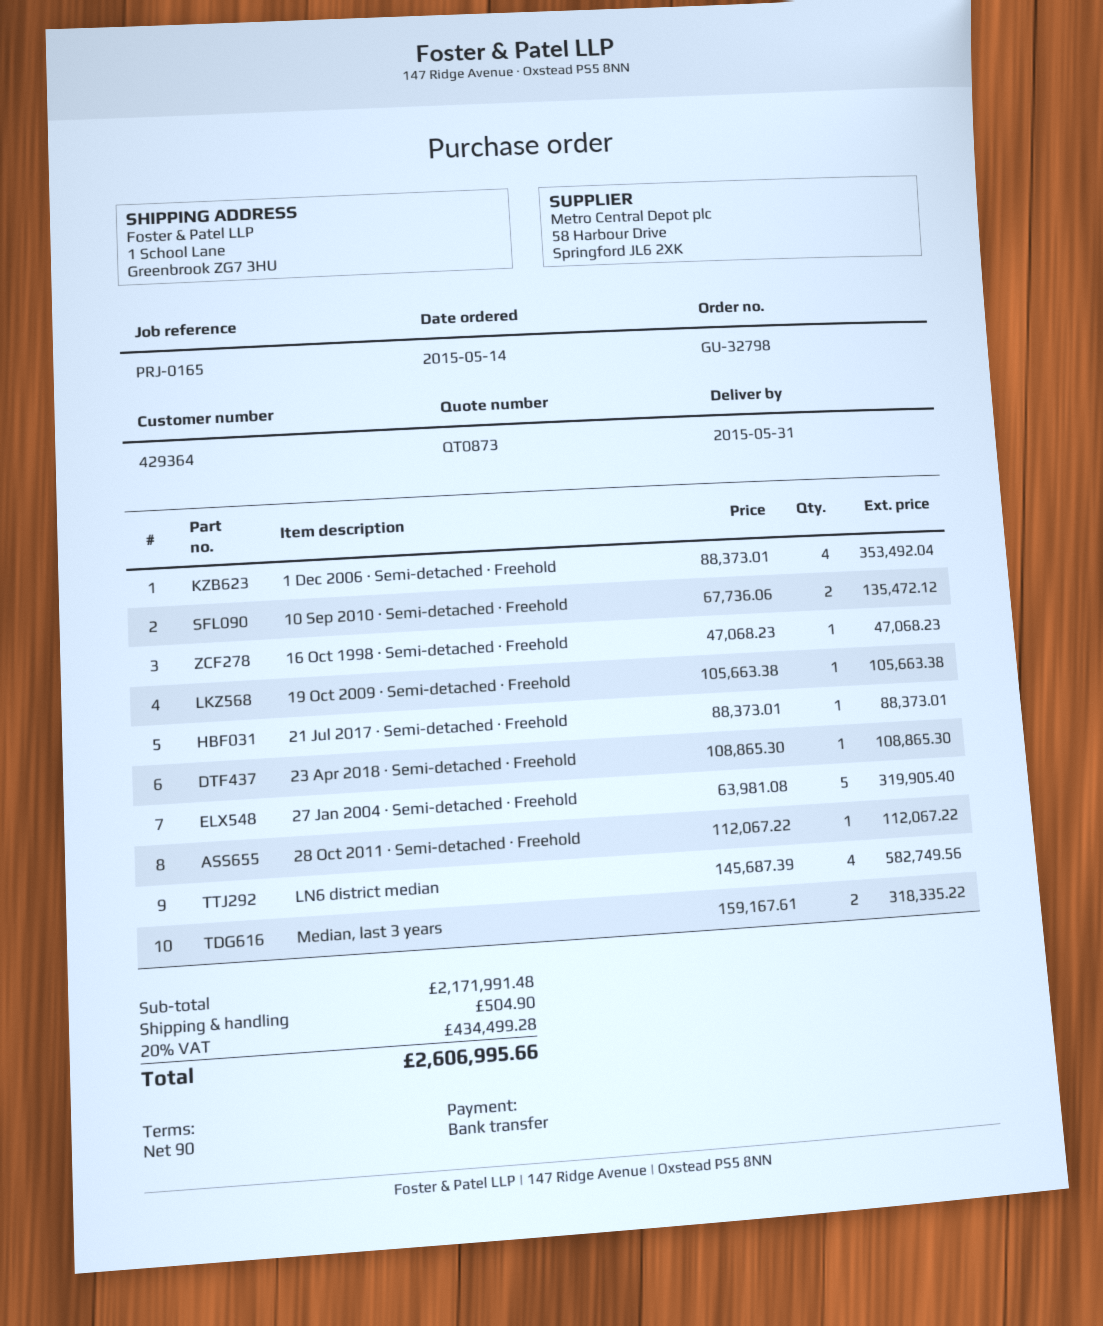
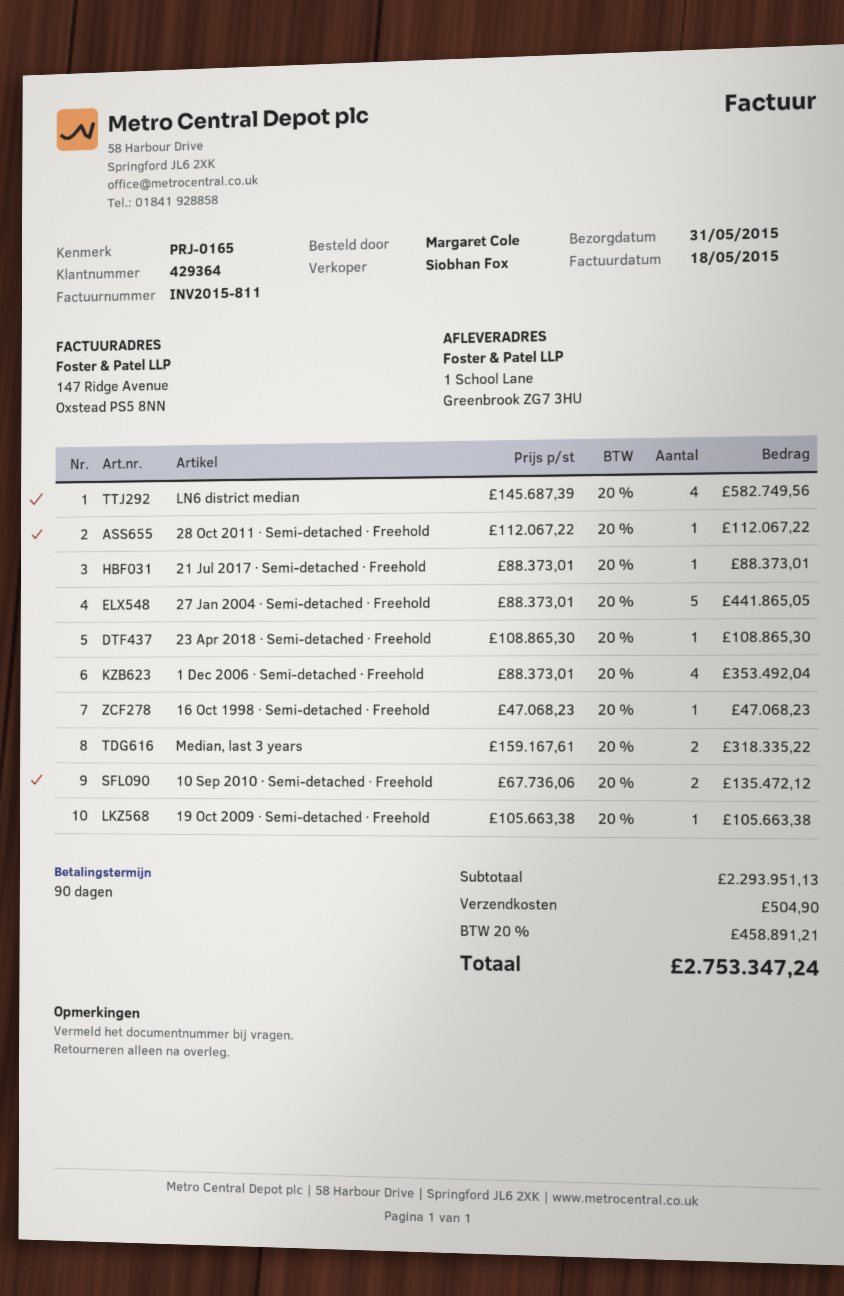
27 Jan 2004 · Semi-detached · Freehold: 5 x 63981.08 = 319905.40 -> 5 x 88373.01 = 441865.05
subtotal: 2171991.48 -> 2293951.13
tax: 20% = 434499.28 -> 20% = 458891.21
total: 2606995.66 -> 2753347.24

